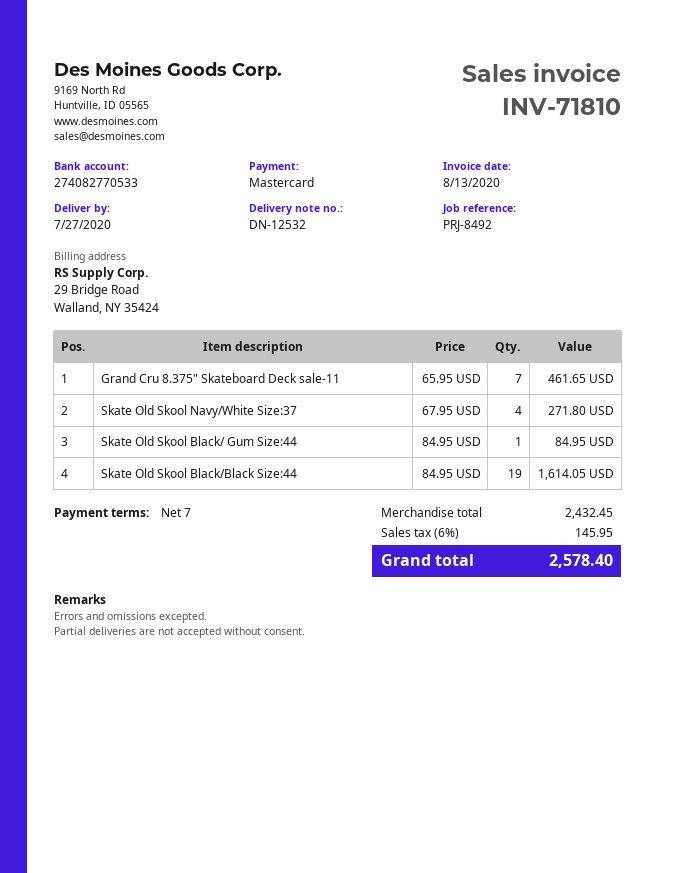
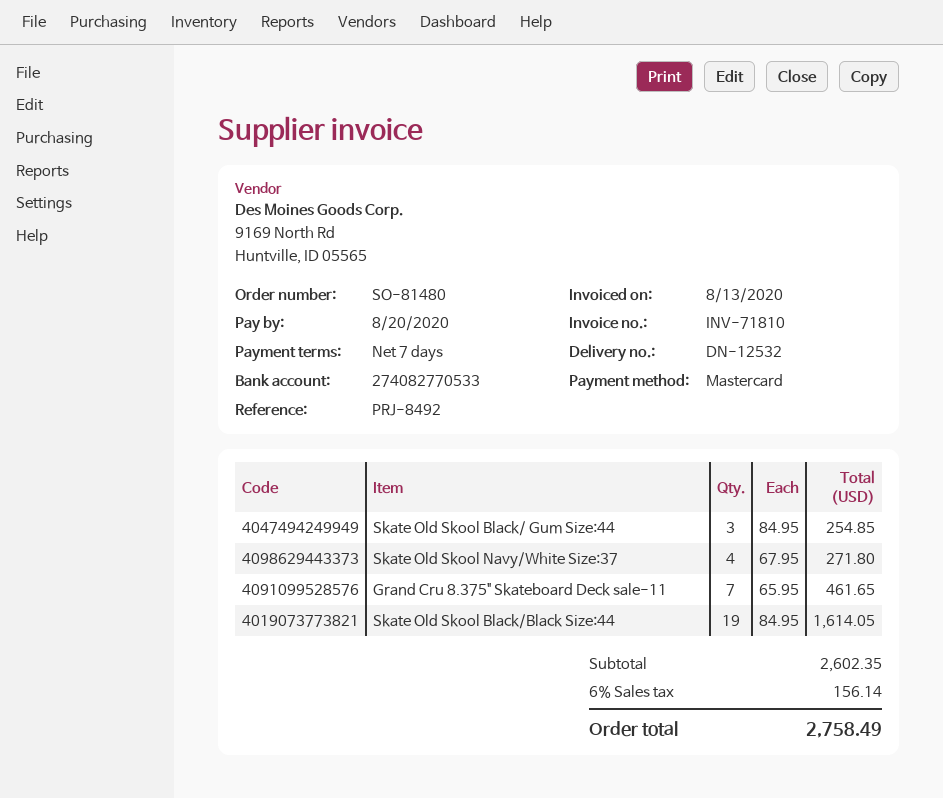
Skate Old Skool Black/ Gum Size:44: 1 x 84.95 = 84.95 -> 3 x 84.95 = 254.85
subtotal: 2432.45 -> 2602.35
tax: 6% = 145.95 -> 6% = 156.14
total: 2578.40 -> 2758.49

